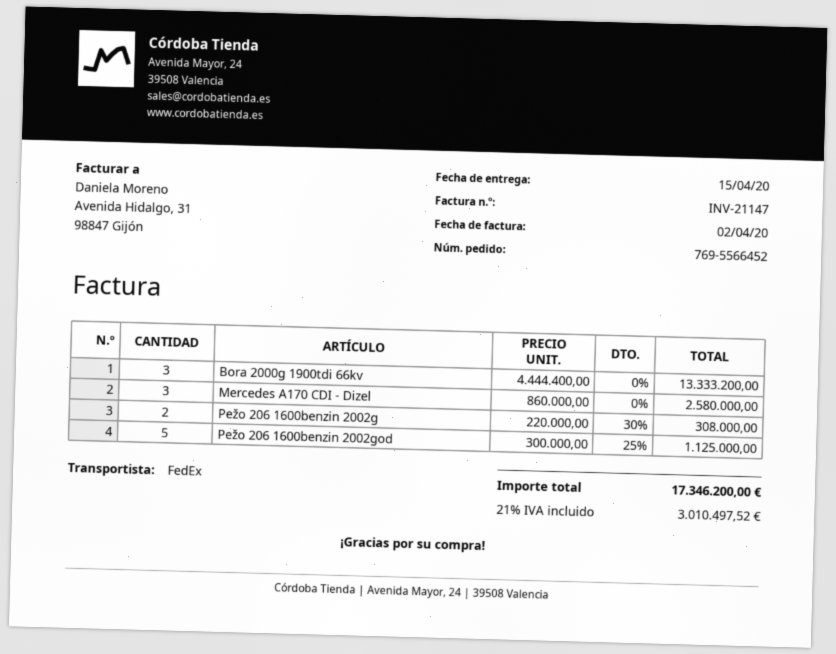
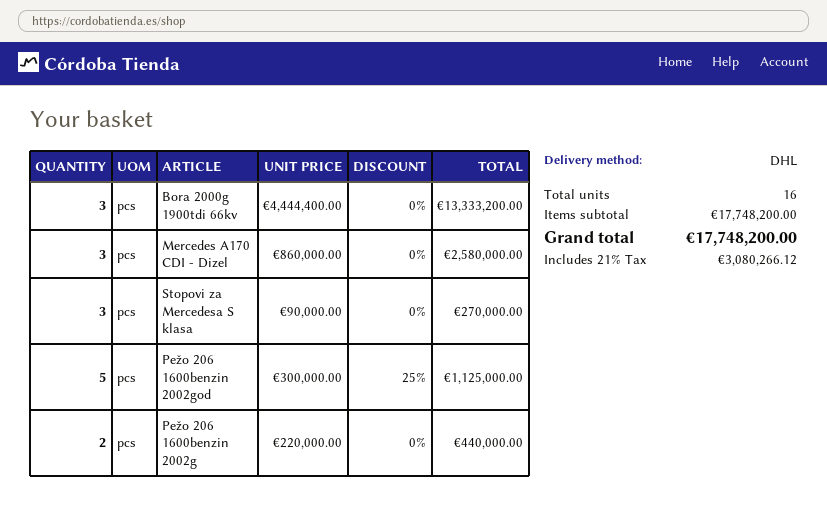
shipping method: FedEx -> DHL
Pežo 206 1600benzin 2002g: 2 x 220000.00 - 30% = 308000.00 -> 2 x 220000.00 = 440000.00
Stopovi za Mercedesa S klasa: none -> 3 x 90000.00 = 270000.00
tax: 21% = 3010497.52 -> 21% = 3080266.12
total: 17346200.00 -> 17748200.00

